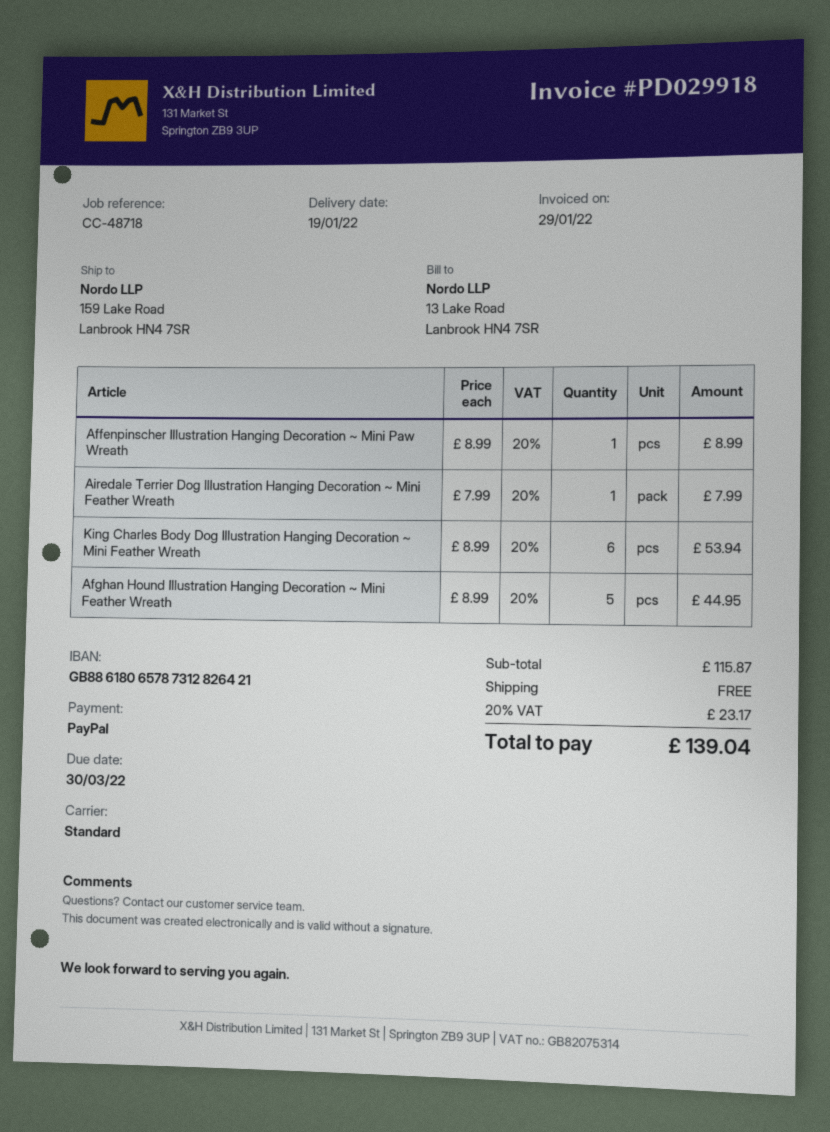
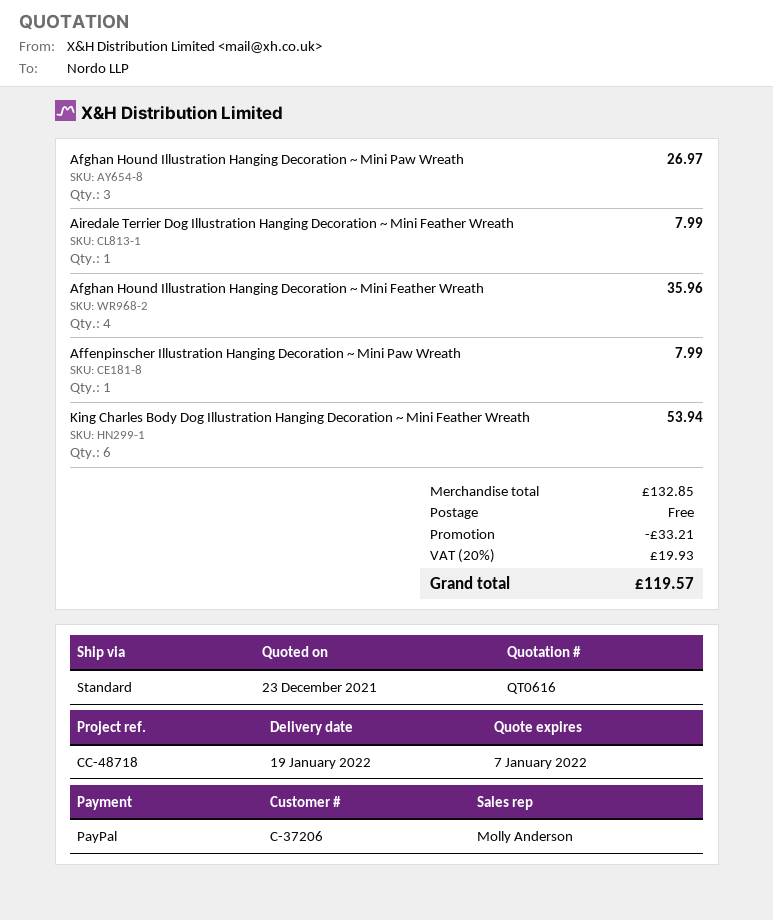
Affenpinscher Illustration Hanging Decoration ~ Mini Paw Wreath: 1 for 8.99 -> 1 for 7.99
Afghan Hound Illustration Hanging Decoration ~ Mini Feather Wreath: 5 for 44.95 -> 4 for 35.96
Afghan Hound Illustration Hanging Decoration ~ Mini Paw Wreath: none -> 3 for 26.97
subtotal: 115.87 -> 132.85
discount: none -> 33.21
tax: 20% = 23.17 -> 20% = 19.93
total: 139.04 -> 119.57

